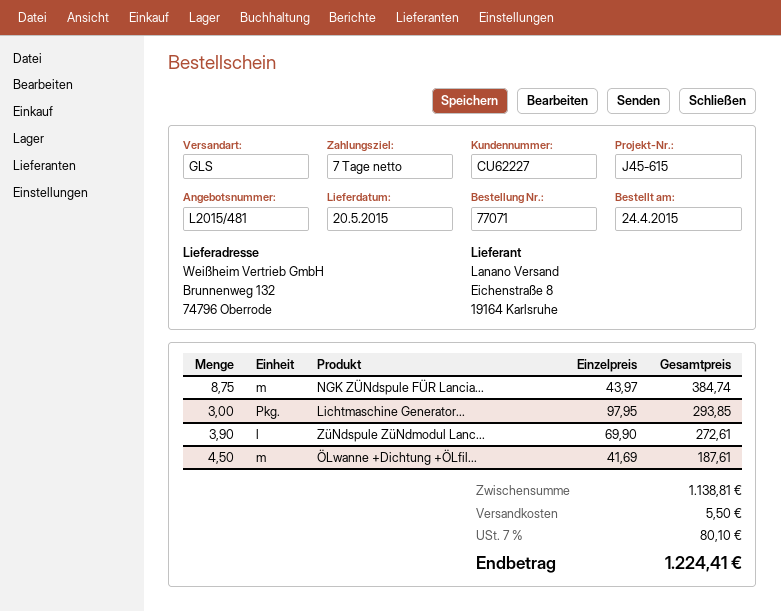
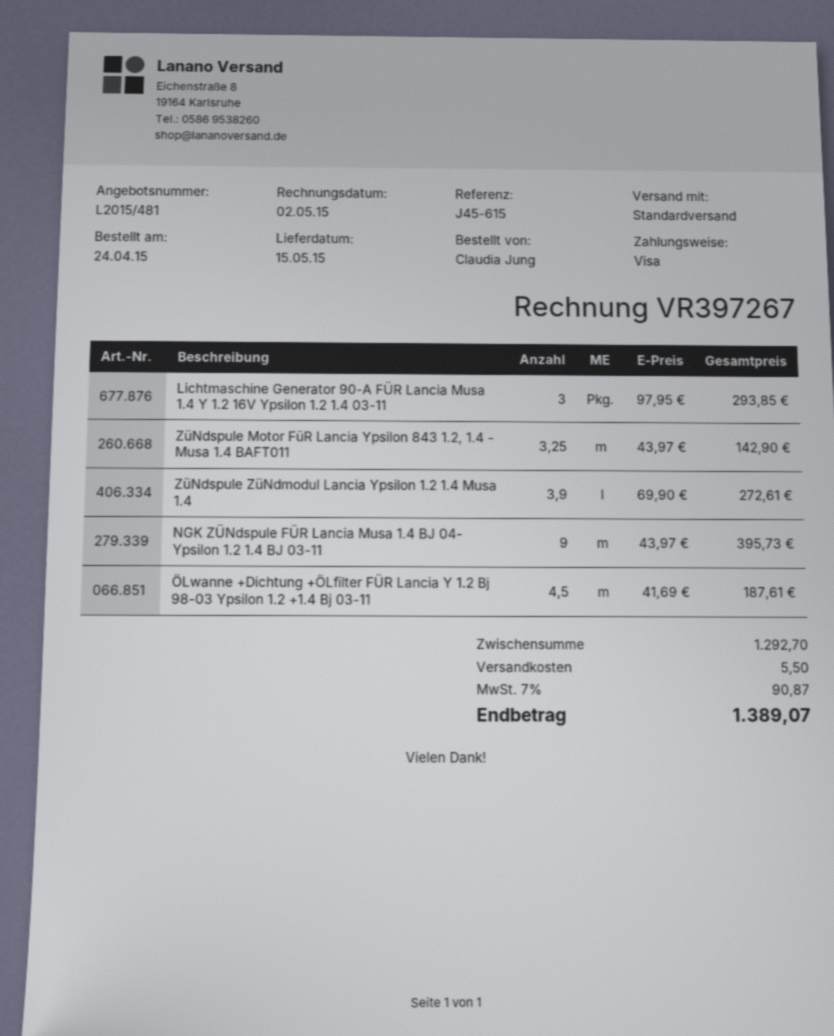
delivery date: 2015-05-20 -> 2015-05-15
shipping method: GLS -> standard
NGK ZÜNdspule FÜR Lancia...: 8.75 x 43.97 = 384.74 -> 9 x 43.97 = 395.73
ZüNdspule Motor FüR Lancia Ypsilon 843 1.2, 1.4 - Musa 1.4 BAFT011: none -> 3.25 x 43.97 = 142.90
subtotal: 1138.81 -> 1292.70
tax: 7% = 80.10 -> 7% = 90.87
total: 1224.41 -> 1389.07

